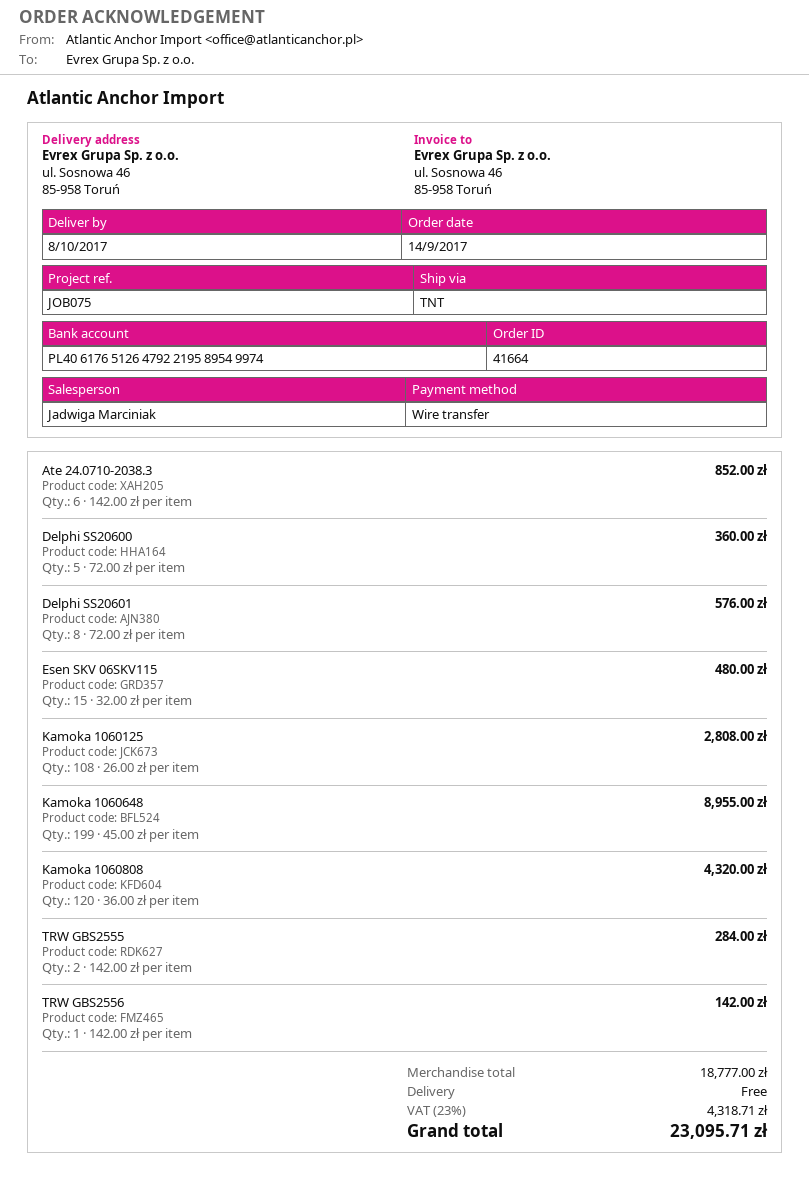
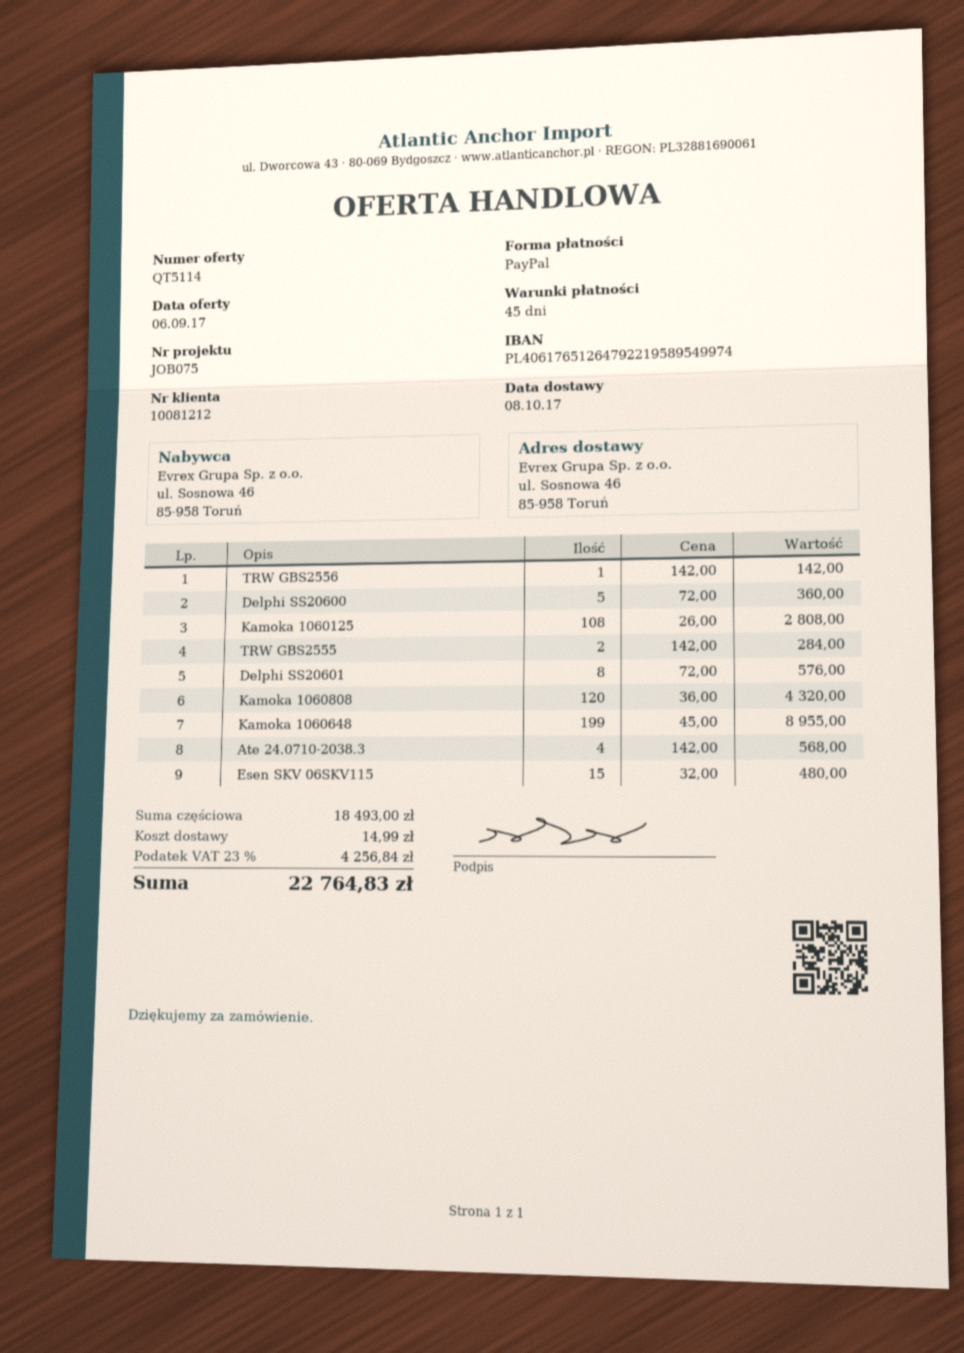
payment method: bank transfer -> PayPal
Ate 24.0710-2038.3: 6 x 142.00 = 852.00 -> 4 x 142.00 = 568.00
subtotal: 18777.00 -> 18493.00
shipping: 0.00 -> 14.99
tax: 23% = 4318.71 -> 23% = 4256.84
total: 23095.71 -> 22764.83

